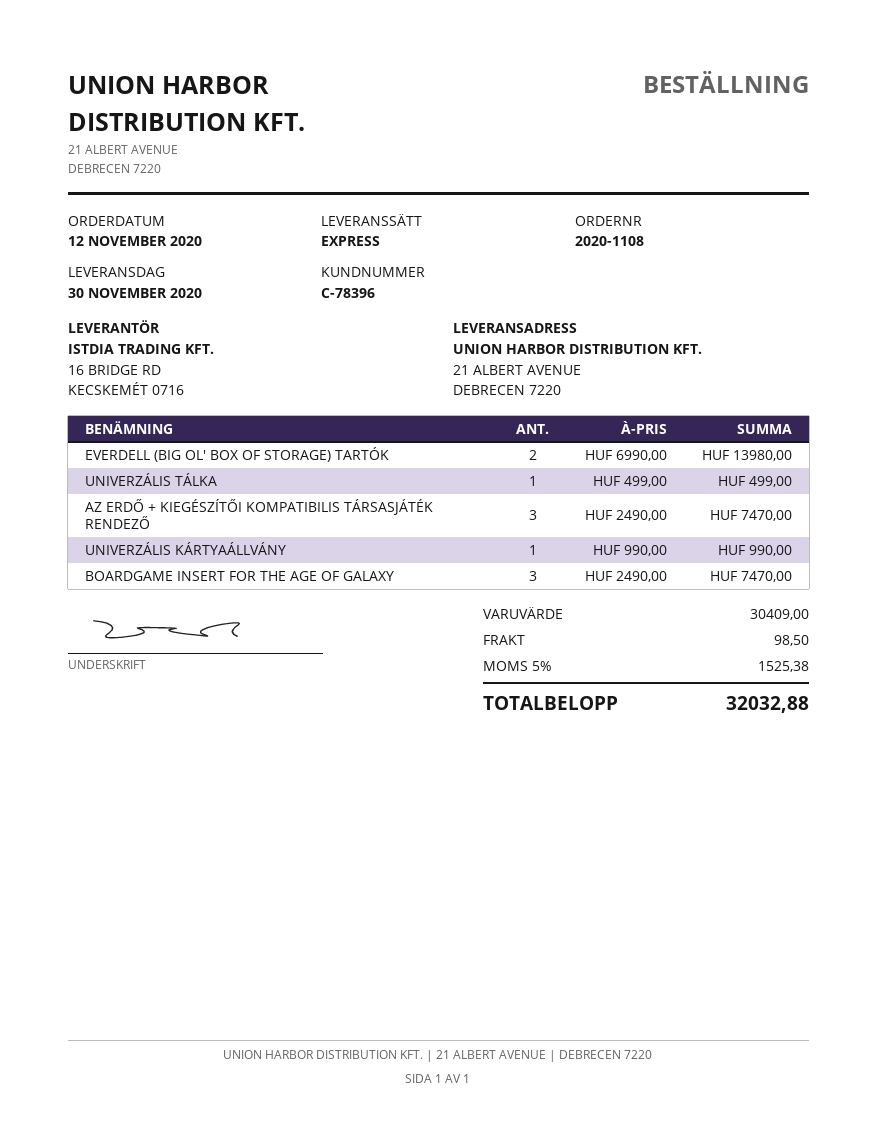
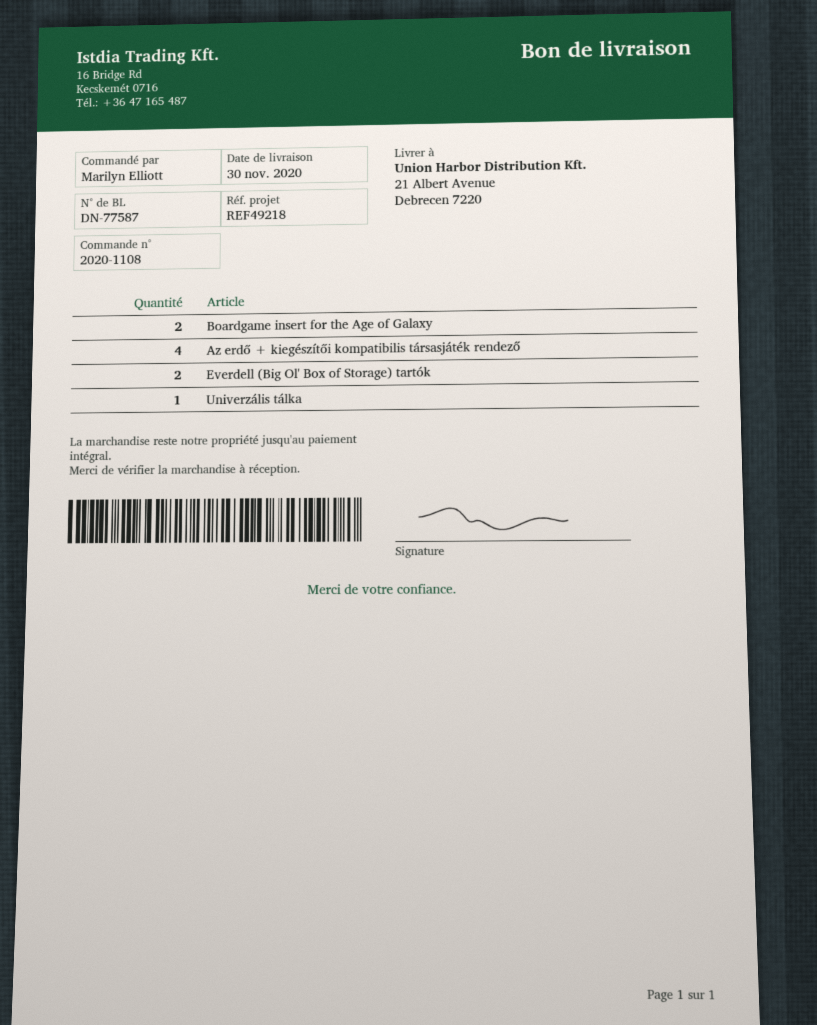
AZ ERDŐ + KIEGÉSZÍTŐI KOMPATIBILIS TÁRSASJÁTÉK RENDEZŐ: 3 -> 4
UNIVERZÁLIS KÁRTYAÁLLVÁNY: 1 -> none
BOARDGAME INSERT FOR THE AGE OF GALAXY: 3 -> 2

